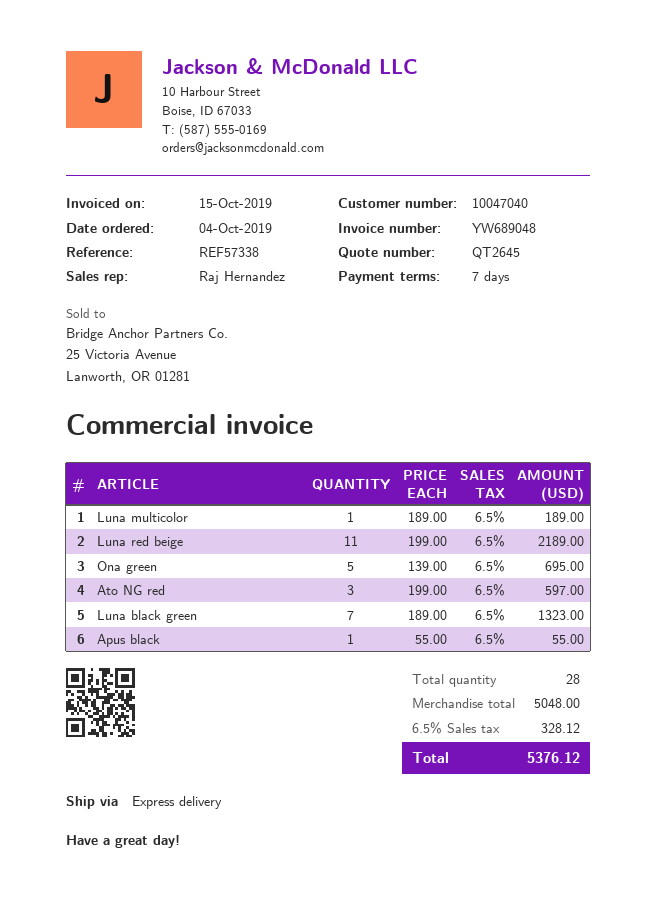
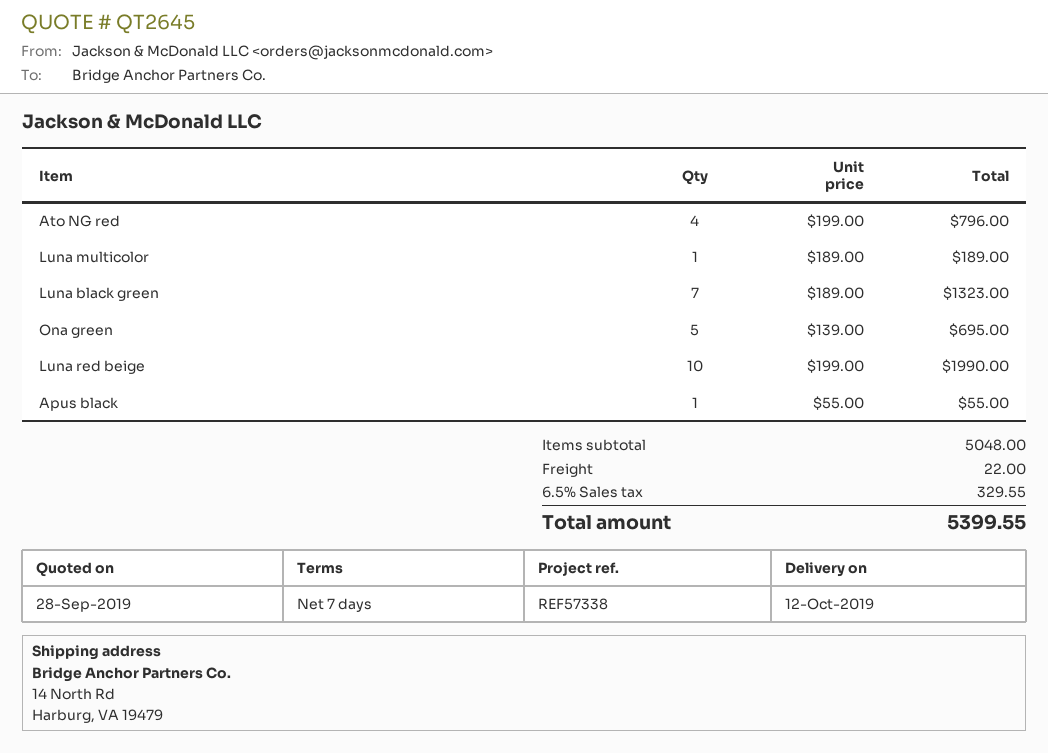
Luna red beige: 11 x 199.00 = 2189.00 -> 10 x 199.00 = 1990.00
Ato NG red: 3 x 199.00 = 597.00 -> 4 x 199.00 = 796.00
shipping: none -> 22.00
tax: 6.5% = 328.12 -> 6.5% = 329.55
total: 5376.12 -> 5399.55

